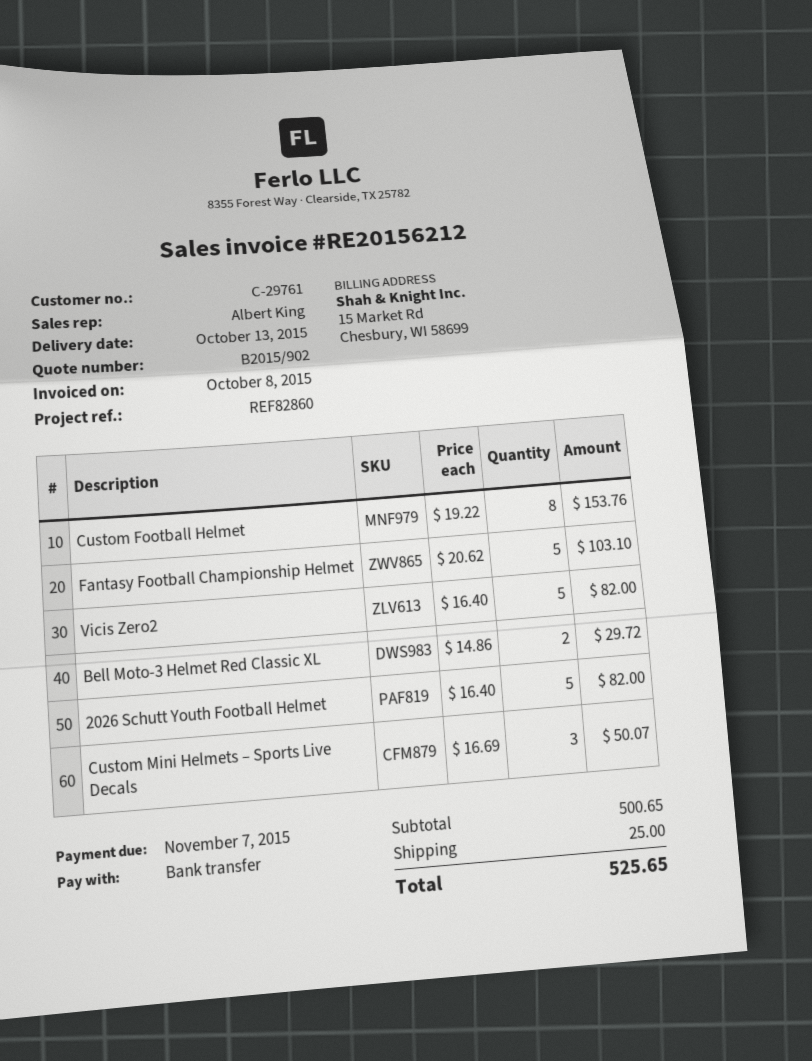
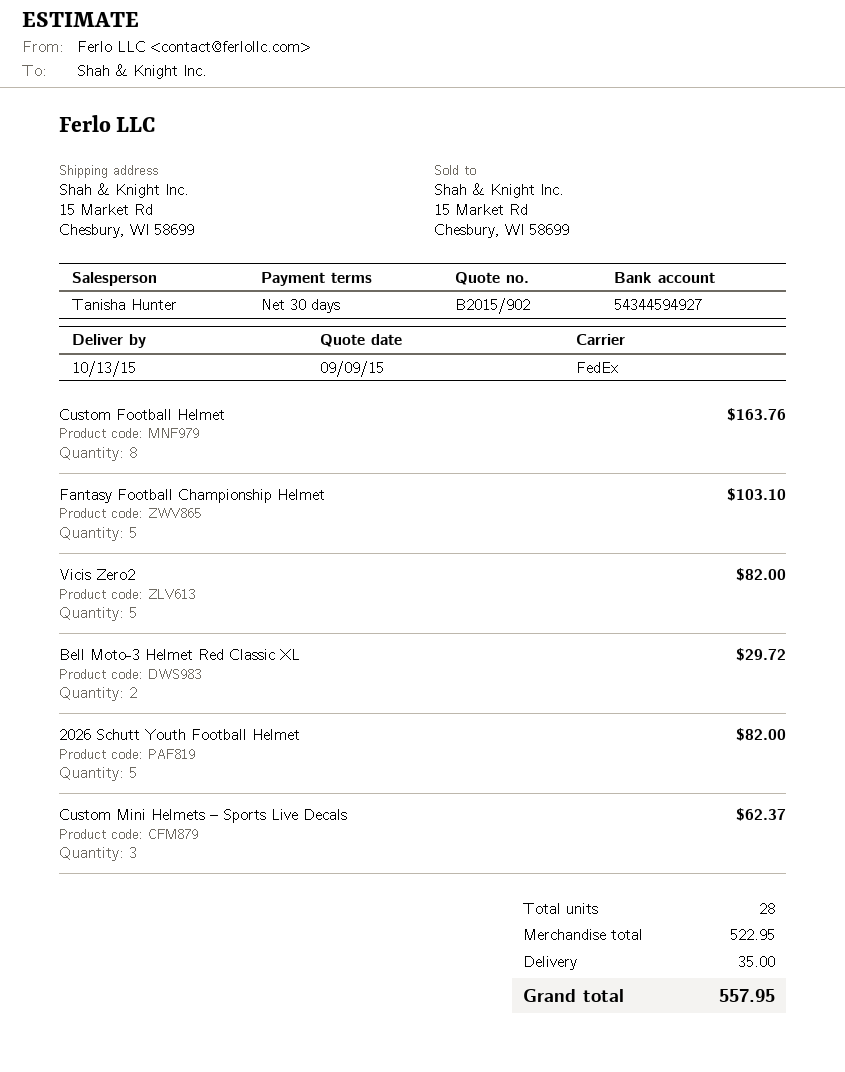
sales rep: Albert King -> Tanisha Hunter
Custom Football Helmet: 8 for 153.76 -> 8 for 163.76
Custom Mini Helmets – Sports Live Decals: 3 for 50.07 -> 3 for 62.37
subtotal: 500.65 -> 522.95
shipping: 25.00 -> 35.00
total: 525.65 -> 557.95

